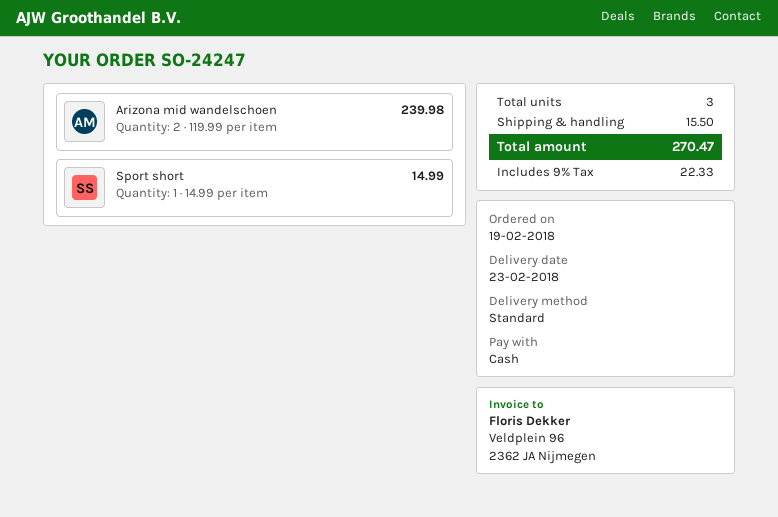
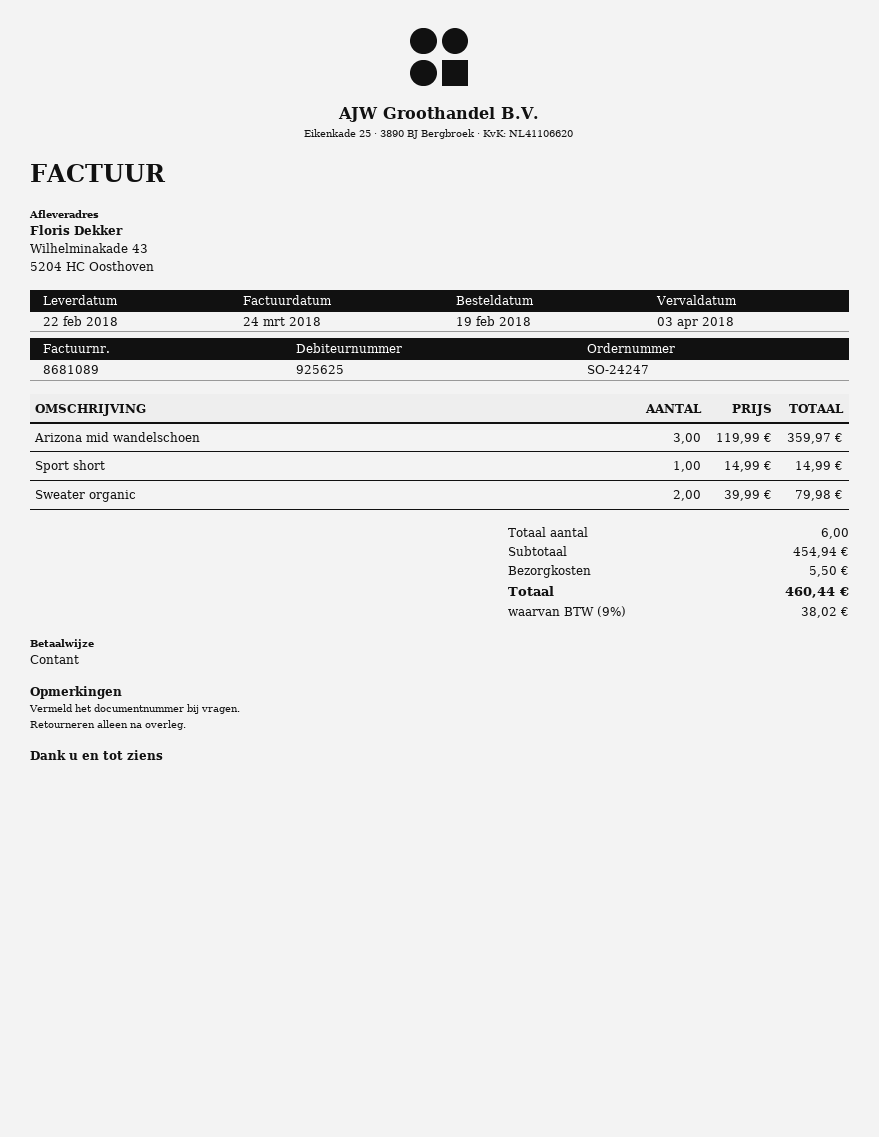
delivery date: 2018-02-23 -> 2018-02-22
Arizona mid wandelschoen: 2 x 119.99 = 239.98 -> 3 x 119.99 = 359.97
Sweater organic: none -> 2 x 39.99 = 79.98
total quantity: 3 -> 6
shipping: 15.50 -> 5.50
tax: 9% = 22.33 -> 9% = 38.02
total: 270.47 -> 460.44

